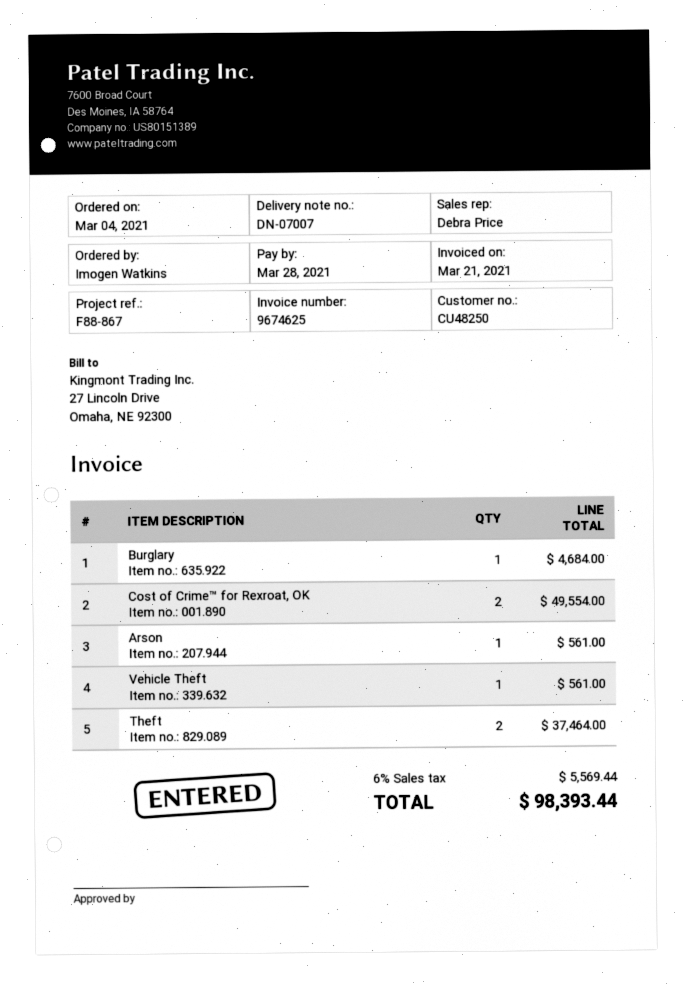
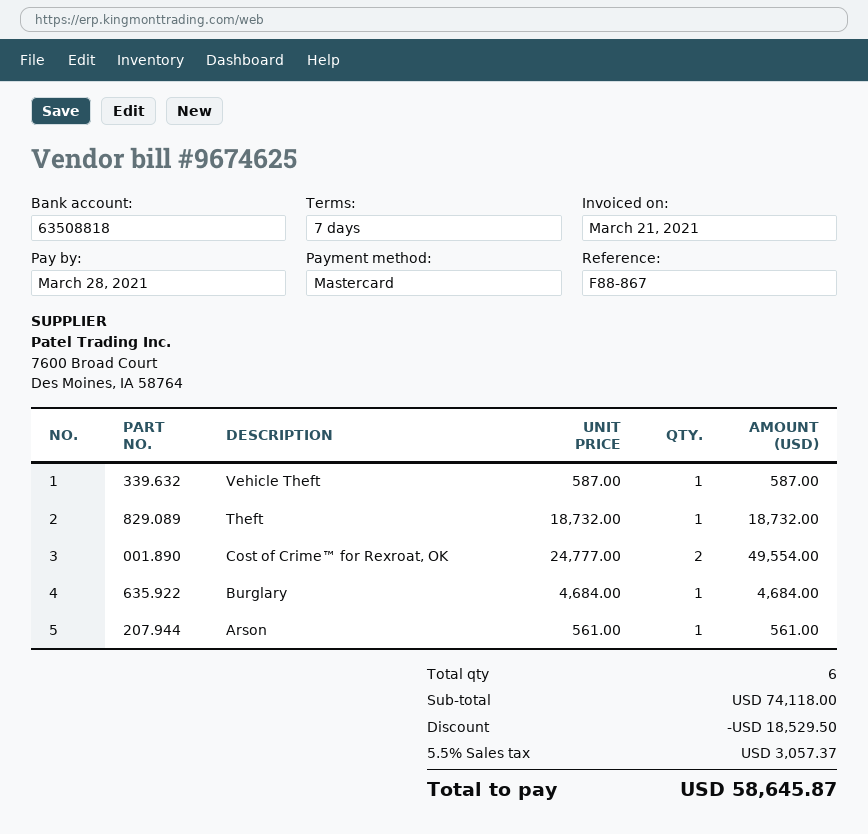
Vehicle Theft: 1 for 561.00 -> 1 for 587.00
Theft: 2 for 37464.00 -> 1 for 18732.00
discount: none -> 18529.50
tax: 6% = 5569.44 -> 5.5% = 3057.37
total: 98393.44 -> 58645.87

